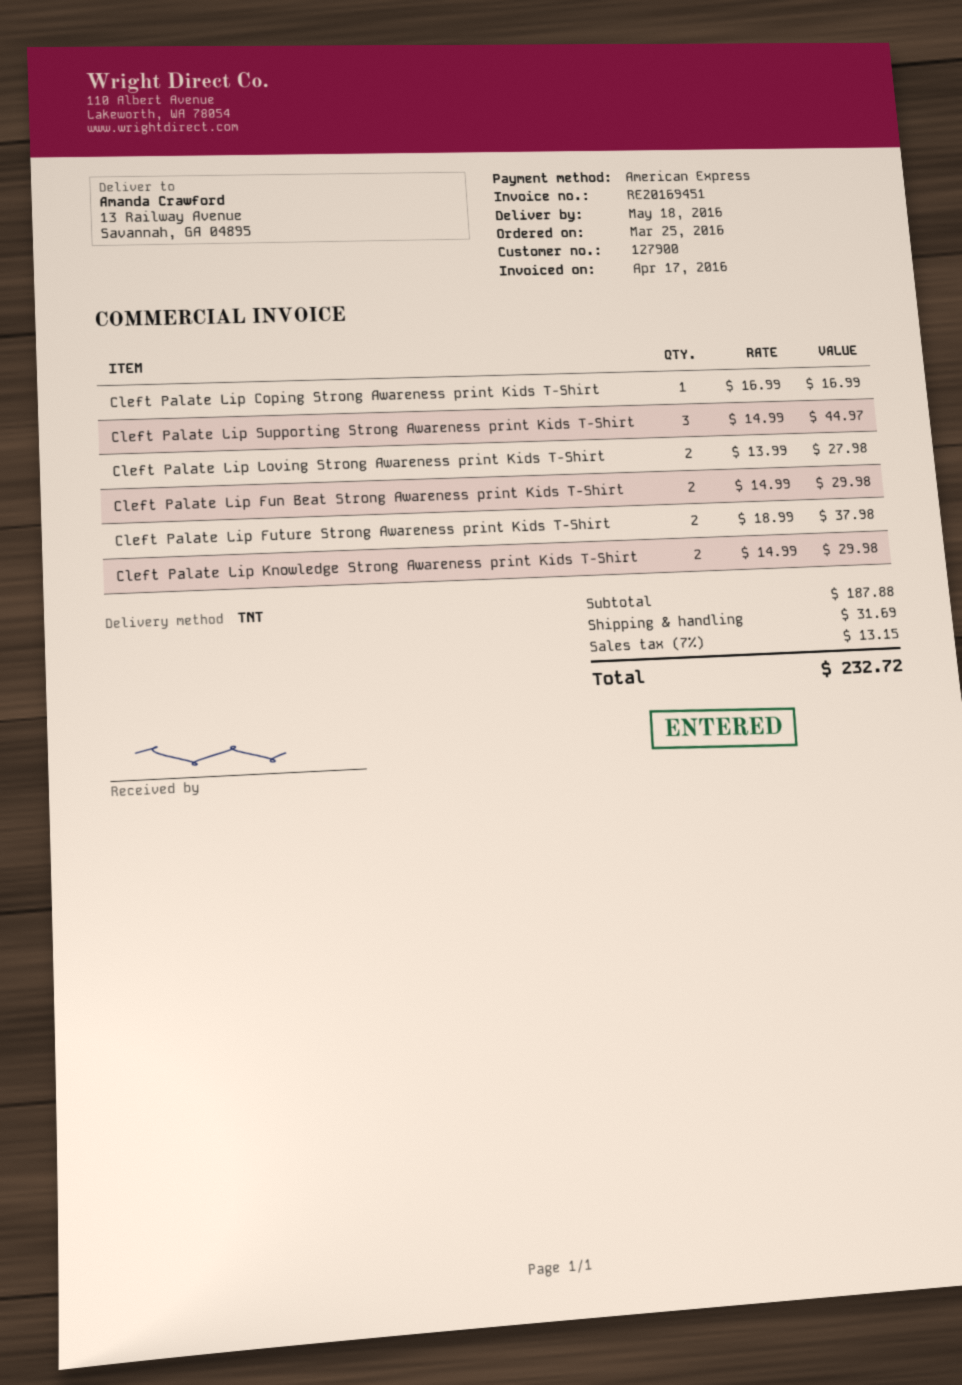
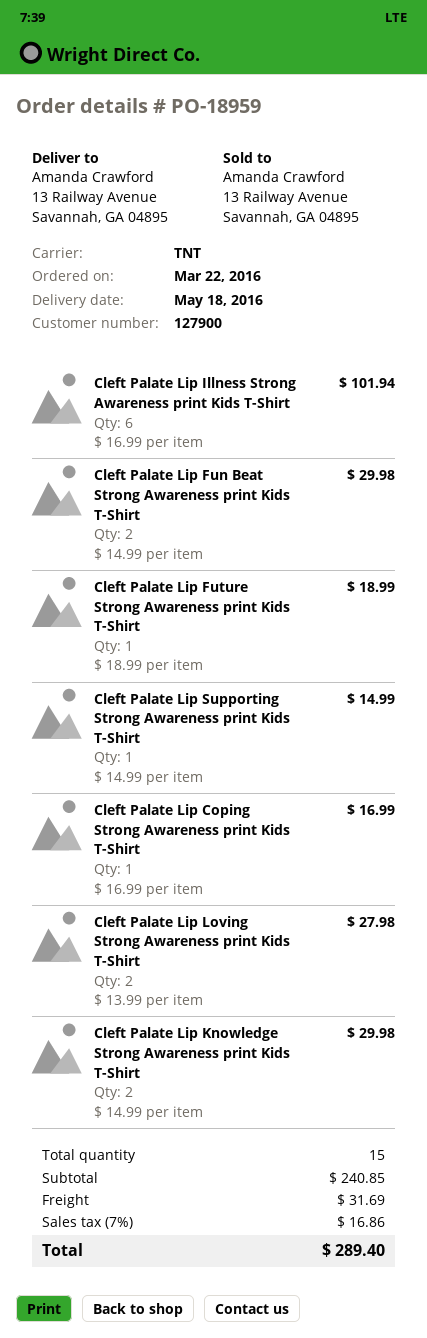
order date: 2016-03-25 -> 2016-03-22
Cleft Palate Lip Supporting Strong Awareness print Kids T-Shirt: 3 x 14.99 = 44.97 -> 1 x 14.99 = 14.99
Cleft Palate Lip Future Strong Awareness print Kids T-Shirt: 2 x 18.99 = 37.98 -> 1 x 18.99 = 18.99
Cleft Palate Lip Illness Strong Awareness print Kids T-Shirt: none -> 6 x 16.99 = 101.94
subtotal: 187.88 -> 240.85
tax: 7% = 13.15 -> 7% = 16.86
total: 232.72 -> 289.40

